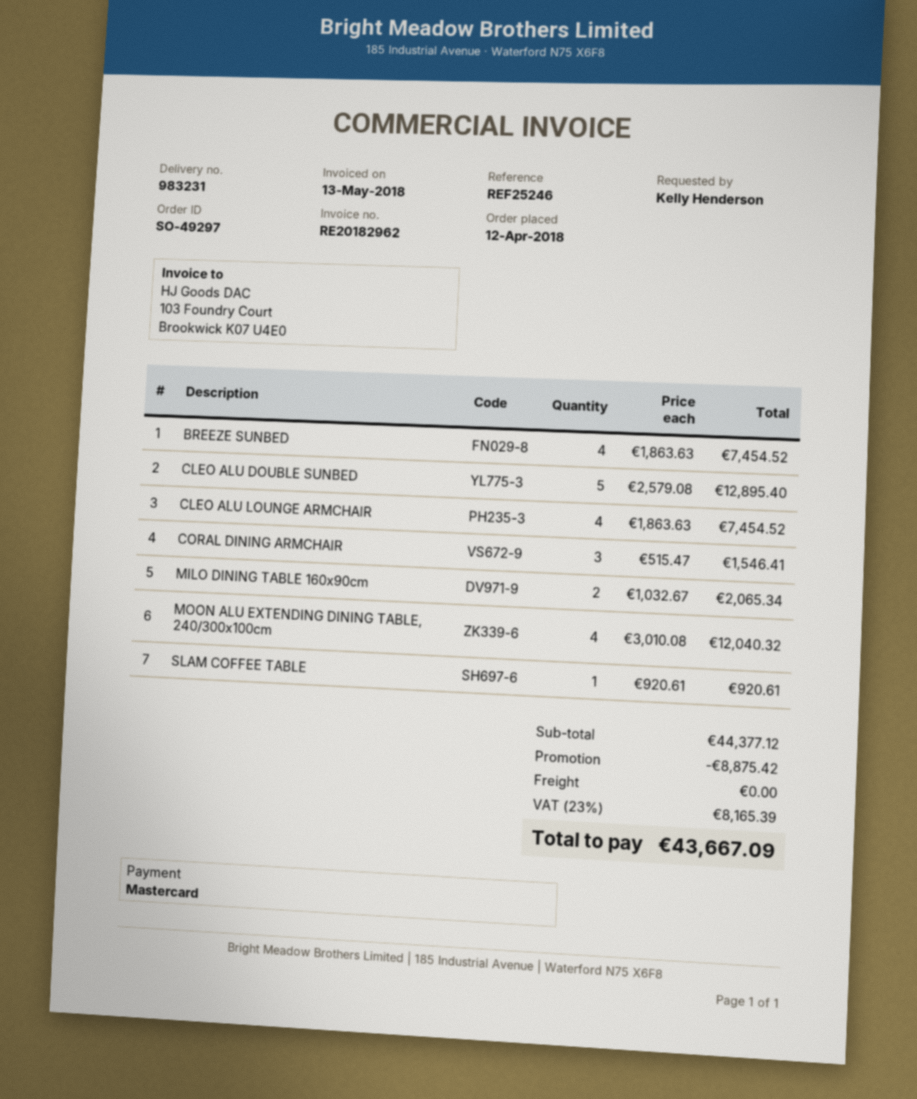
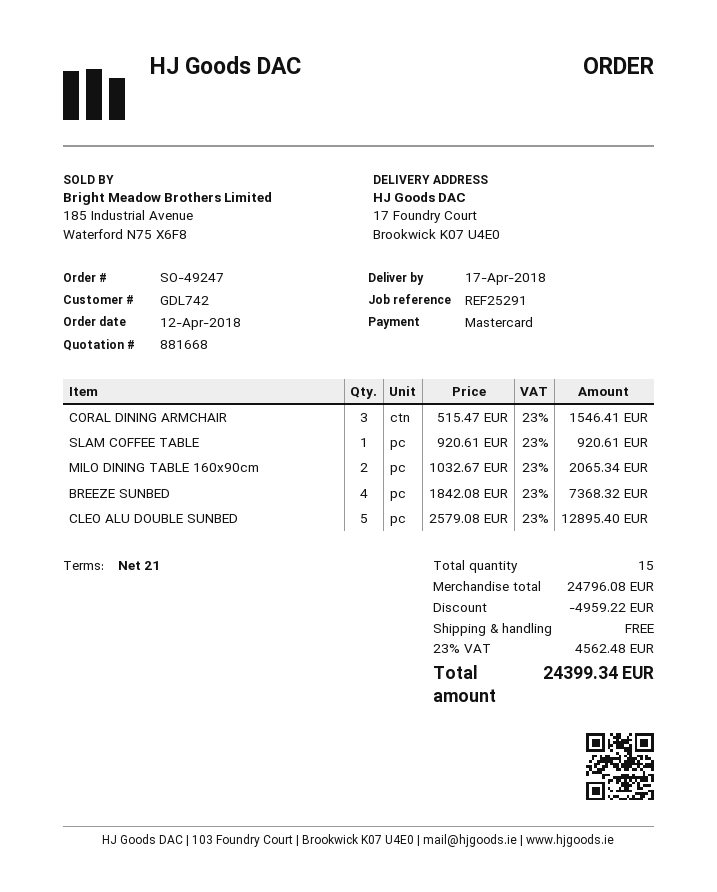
order number: SO-49297 -> SO-49247
reference: REF25246 -> REF25291
BREEZE SUNBED: 4 x 1863.63 = 7454.52 -> 4 x 1842.08 = 7368.32
CLEO ALU LOUNGE ARMCHAIR: 4 x 1863.63 = 7454.52 -> none
MOON ALU EXTENDING DINING TABLE, 240/300x100cm: 4 x 3010.08 = 12040.32 -> none
subtotal: 44377.12 -> 24796.08
discount: 8875.42 -> 4959.22
tax: 23% = 8165.39 -> 23% = 4562.48
total: 43667.09 -> 24399.34

